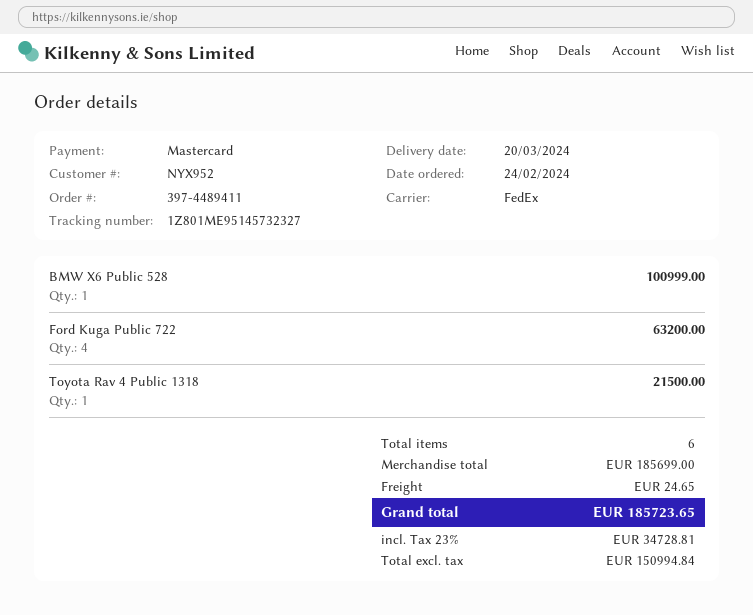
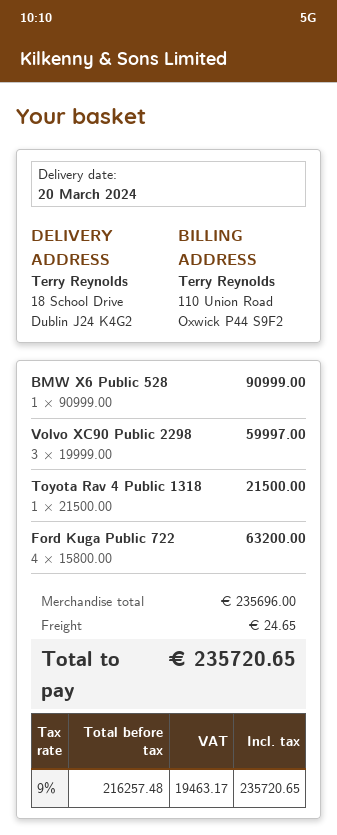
BMW X6 Public 528: 1 for 100999.00 -> 1 for 90999.00
Volvo XC90 Public 2298: none -> 3 for 59997.00
subtotal: 185699.00 -> 235696.00
net: 150994.84 -> 216257.48
tax: 23% = 34728.81 -> 9% = 19463.17
total: 185723.65 -> 235720.65

